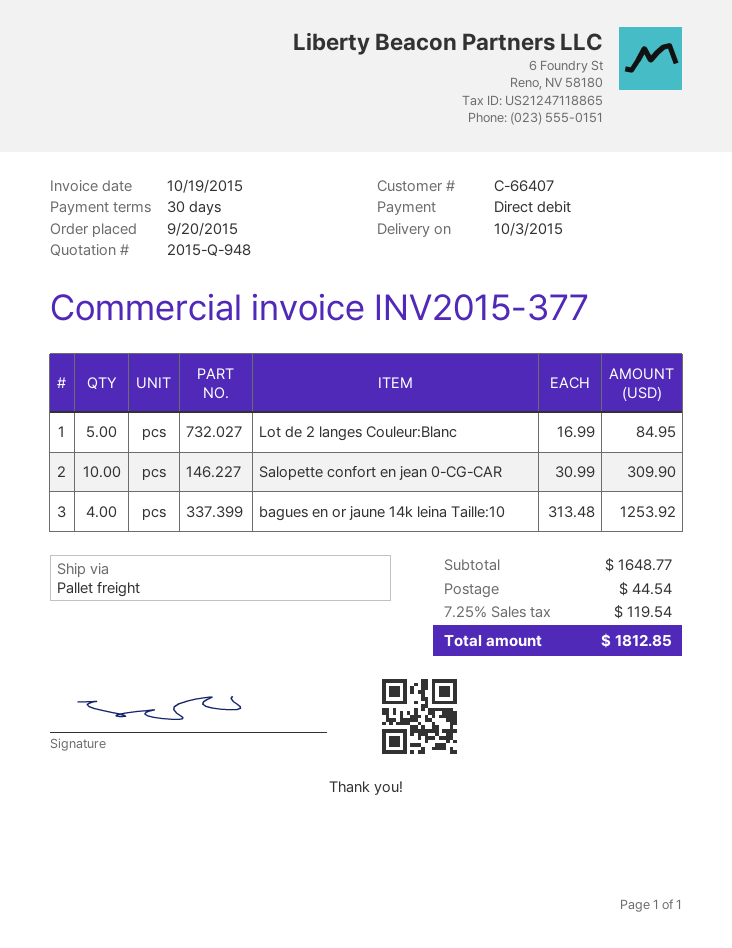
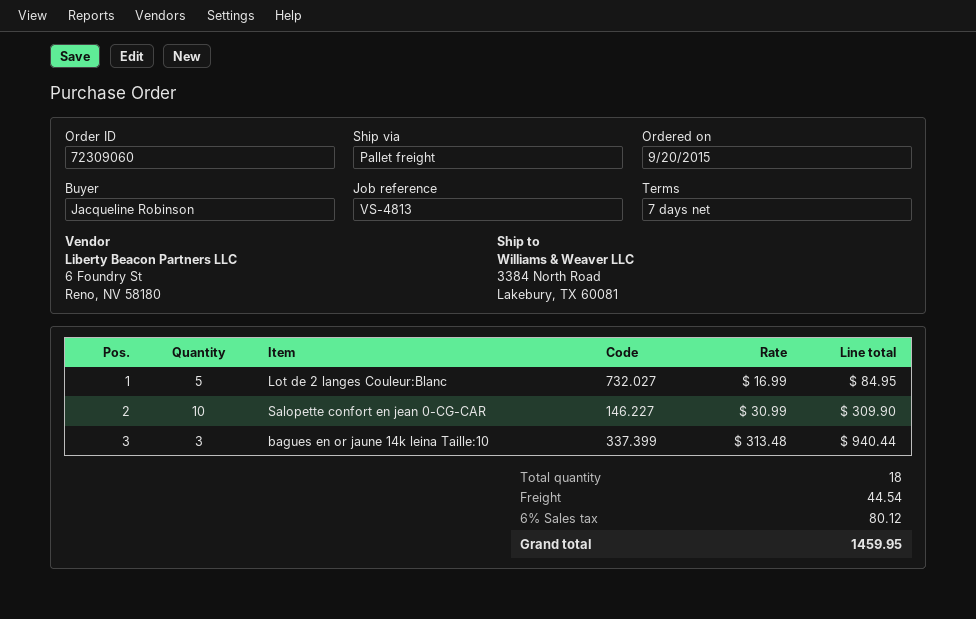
payment terms: 30 days -> 7 days
bagues en or jaune 14k leina Taille:10: 4 x 313.48 = 1253.92 -> 3 x 313.48 = 940.44
tax: 7.25% = 119.54 -> 6% = 80.12
total: 1812.85 -> 1459.95

